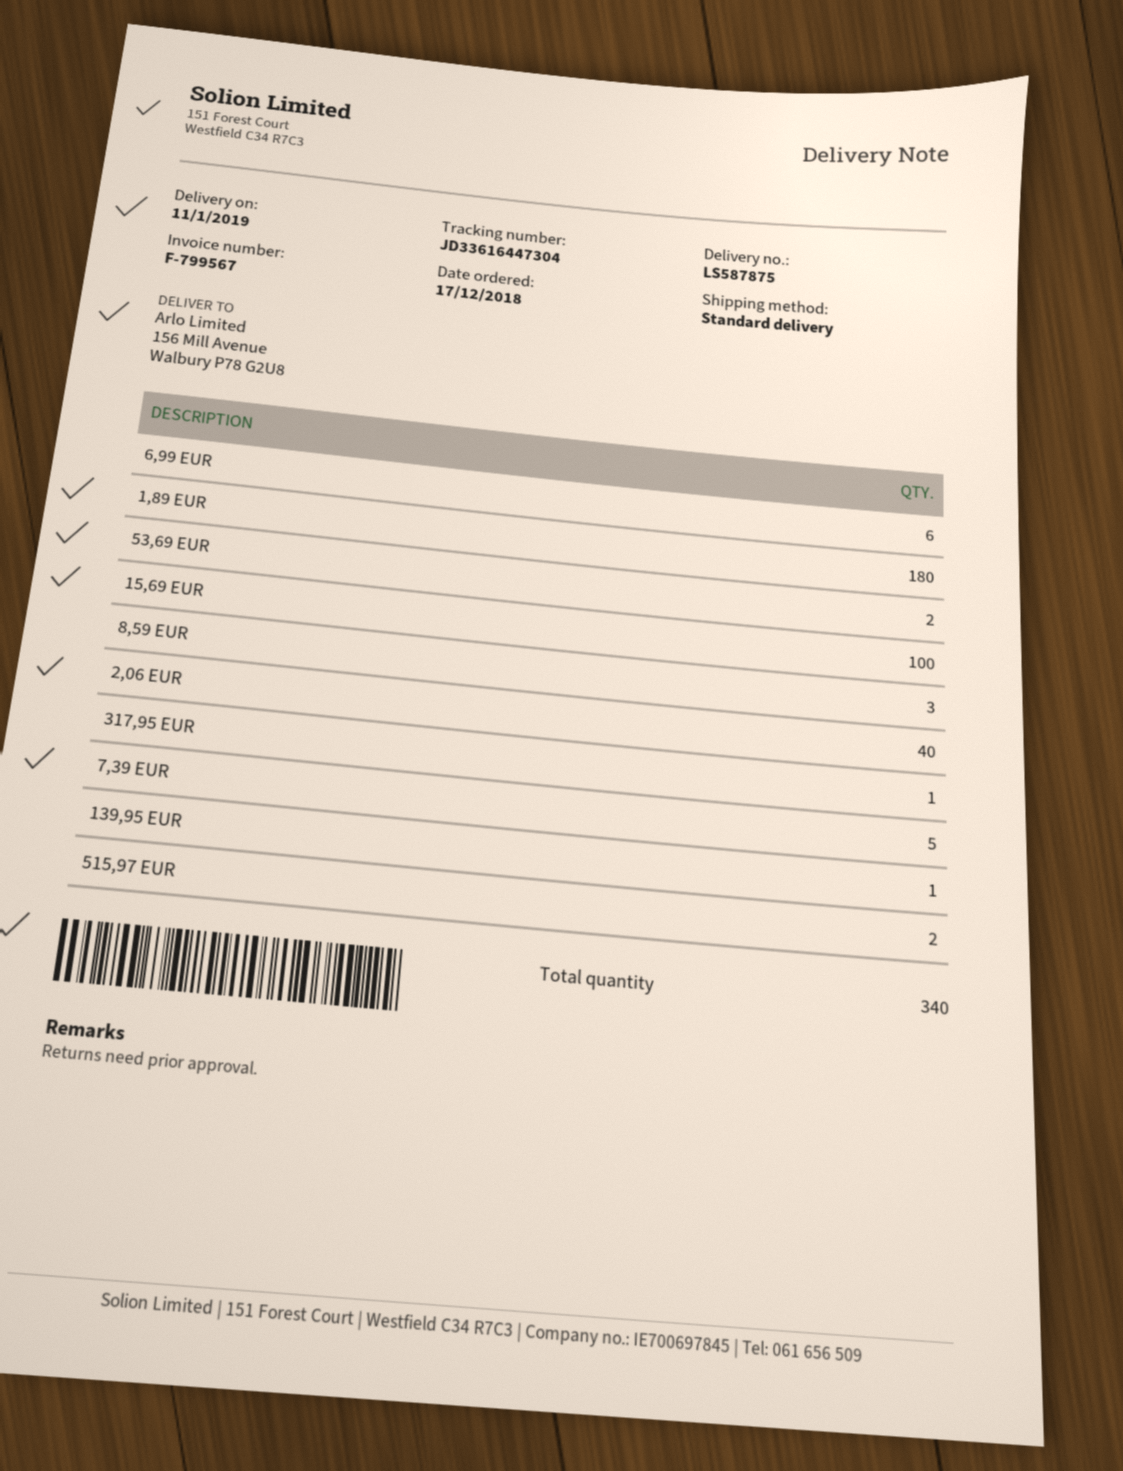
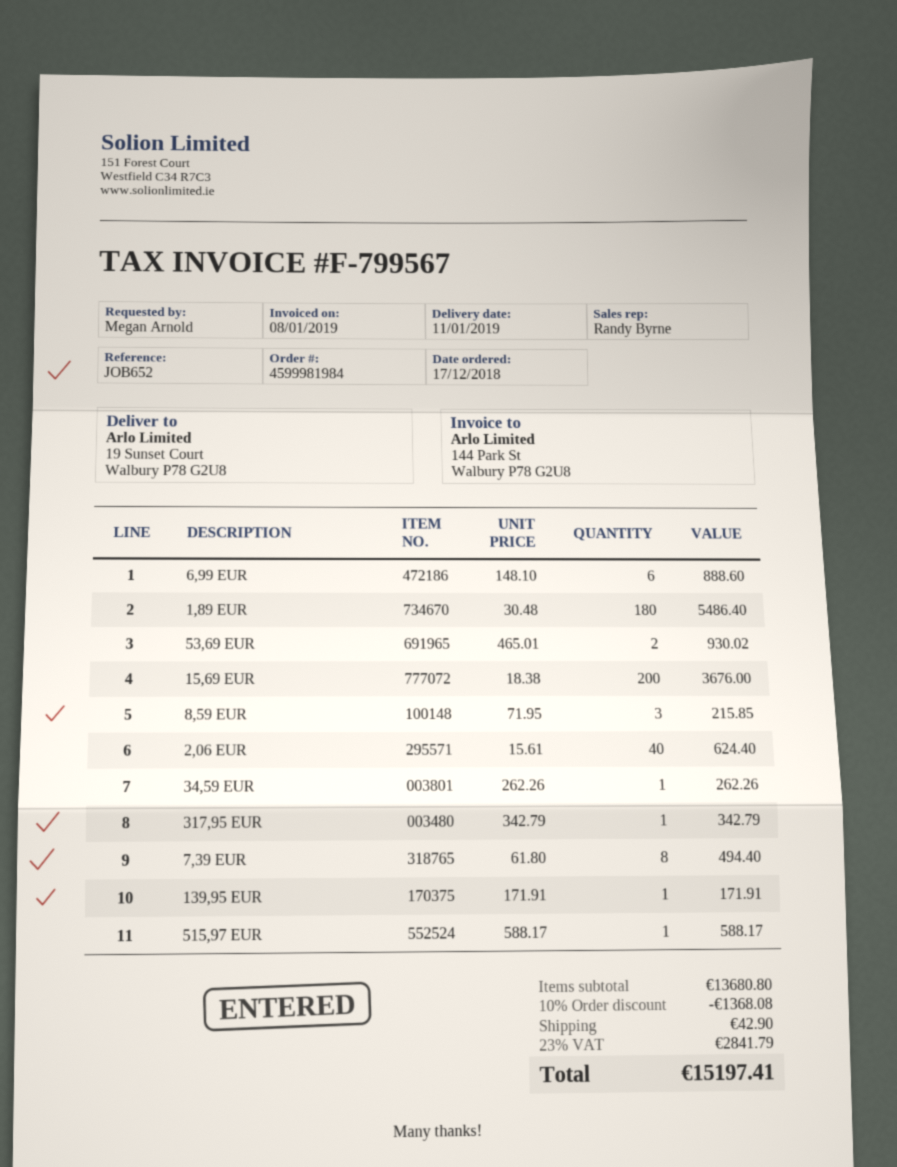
ship to: 156 Mill Avenue, Walbury P78 G2U8 -> 19 Sunset Court, Walbury P78 G2U8
15,69 EUR: 100 -> 200
7,39 EUR: 5 -> 8
515,97 EUR: 2 -> 1
34,59 EUR: none -> 1

